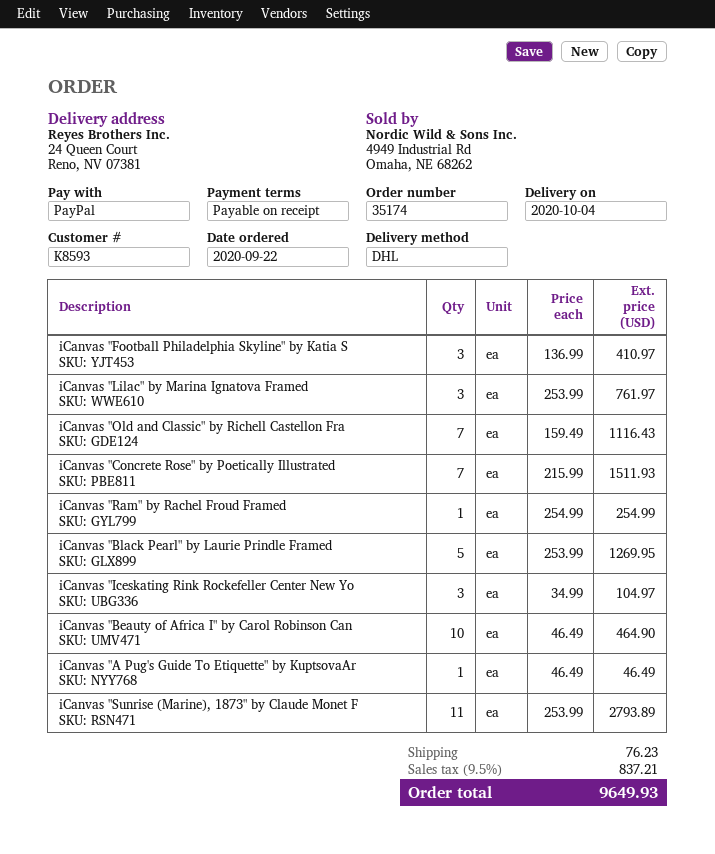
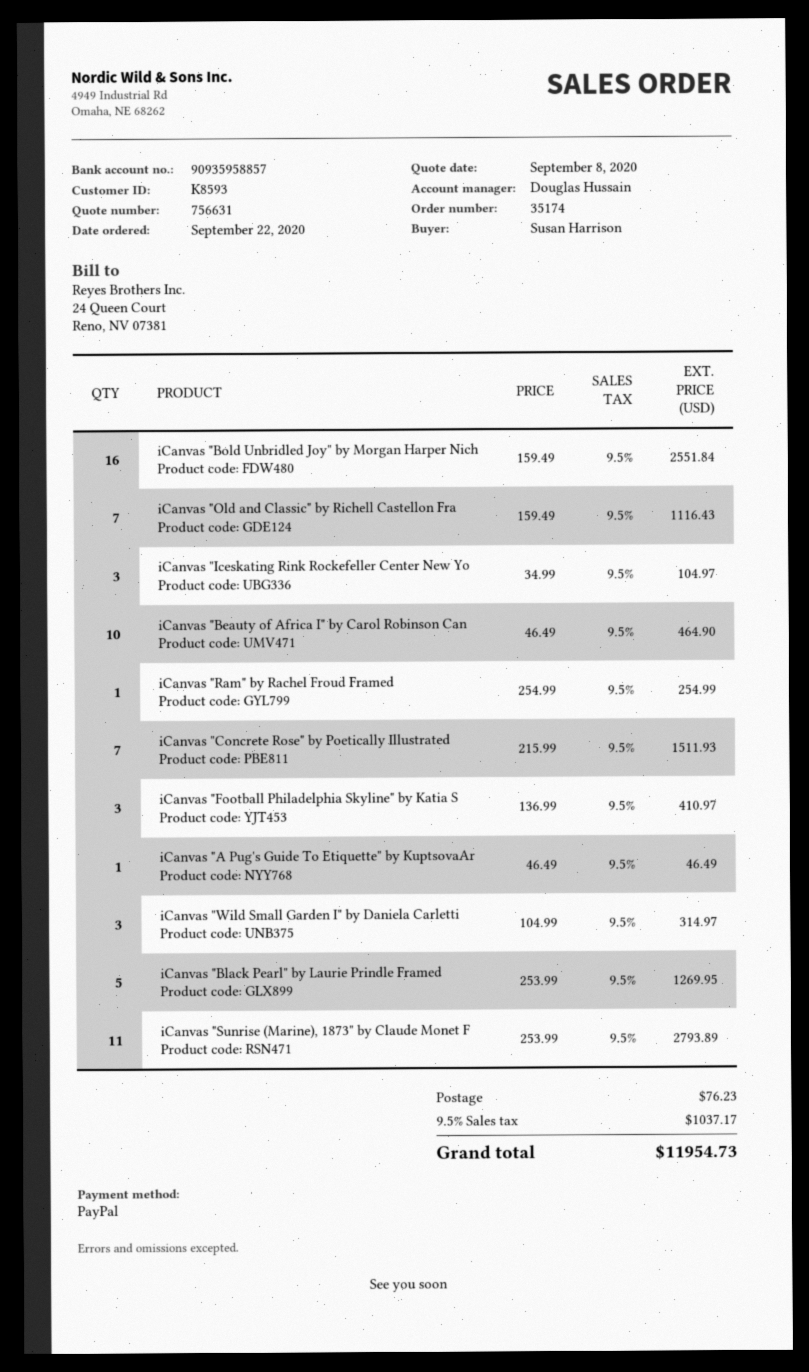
iCanvas "Lilac" by Marina Ignatova Framed: 3 x 253.99 = 761.97 -> none
iCanvas "Bold Unbridled Joy" by Morgan Harper Nich: none -> 16 x 159.49 = 2551.84
iCanvas "Wild Small Garden I" by Daniela Carletti: none -> 3 x 104.99 = 314.97
tax: 9.5% = 837.21 -> 9.5% = 1037.17
total: 9649.93 -> 11954.73

